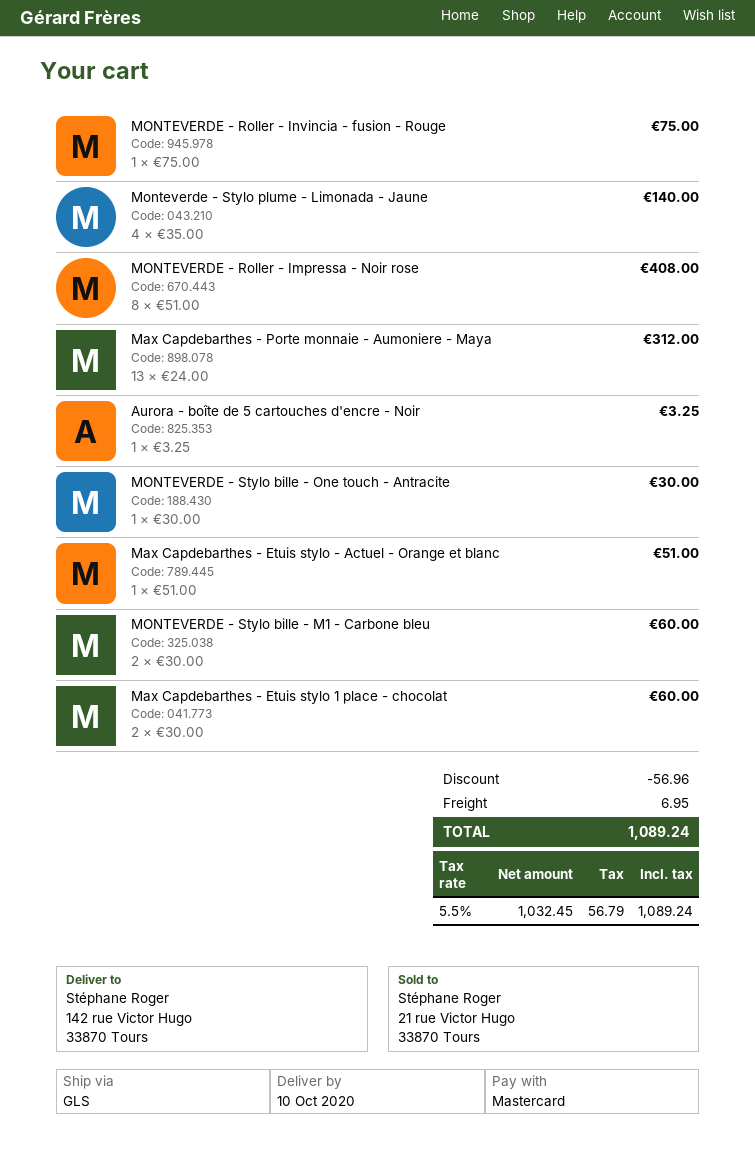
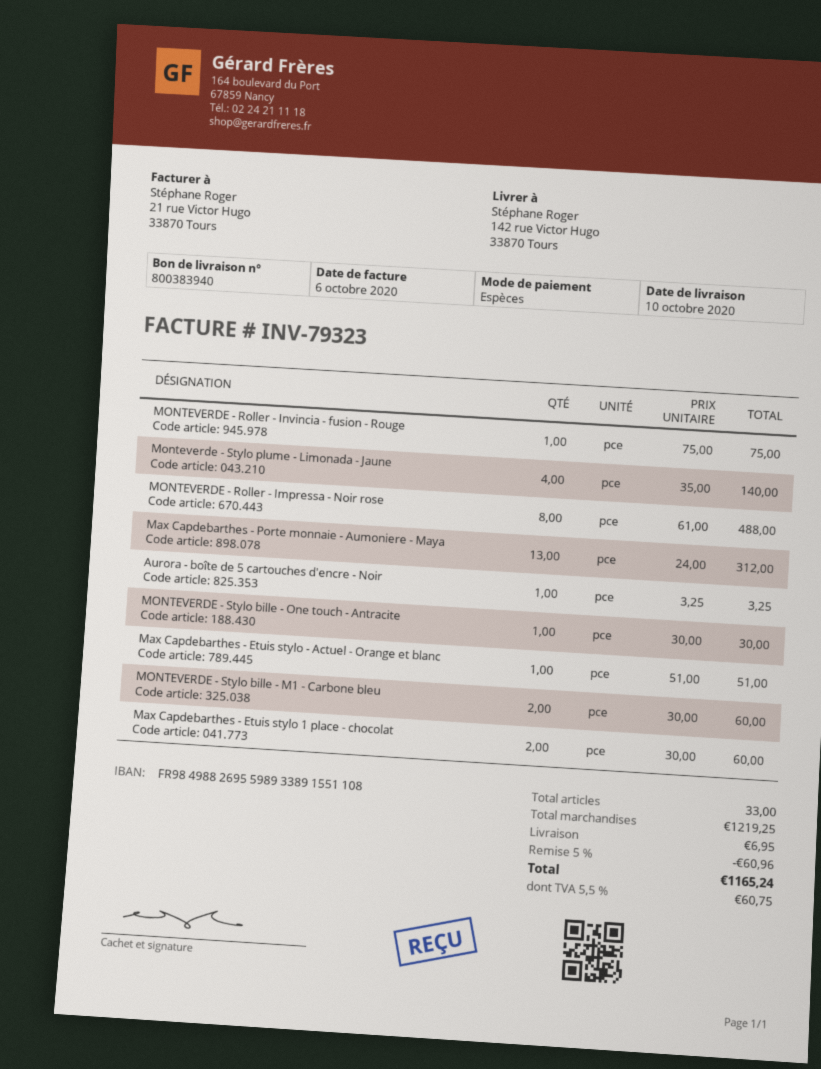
payment method: Mastercard -> cash
MONTEVERDE - Roller - Impressa - Noir rose: 8 x 51.00 = 408.00 -> 8 x 61.00 = 488.00
discount: 56.96 -> 60.96
tax: 5.5% = 56.79 -> 5.5% = 60.75
total: 1089.24 -> 1165.24

